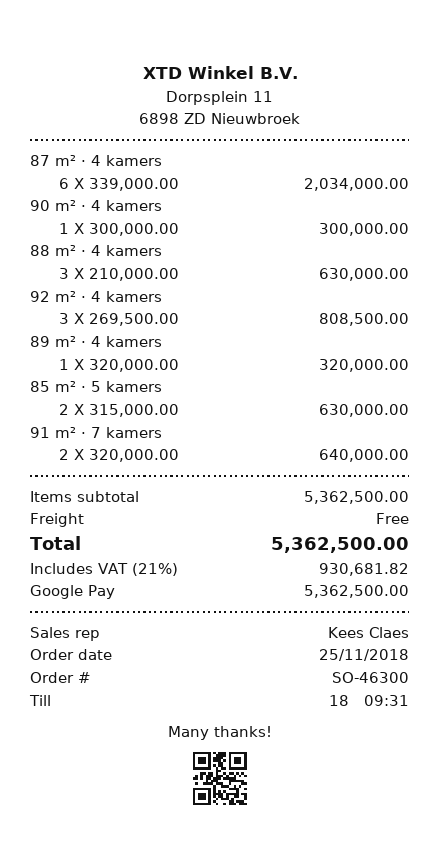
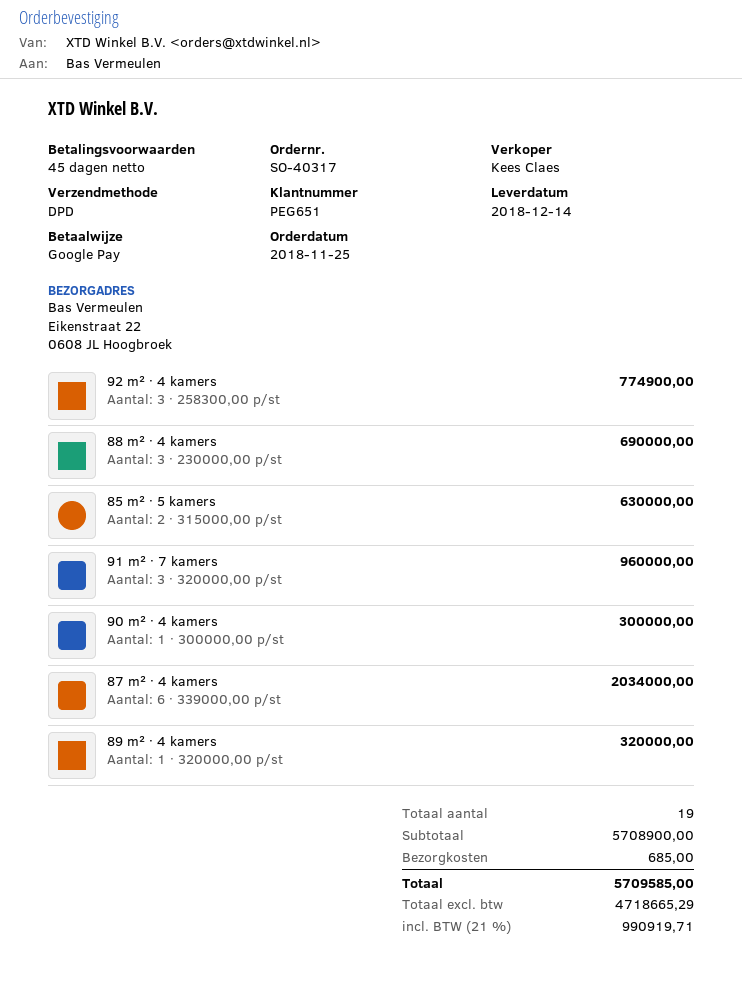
order number: SO-46300 -> SO-40317
88 m² · 4 kamers: 3 x 210000.00 = 630000.00 -> 3 x 230000.00 = 690000.00
92 m² · 4 kamers: 3 x 269500.00 = 808500.00 -> 3 x 258300.00 = 774900.00
91 m² · 7 kamers: 2 x 320000.00 = 640000.00 -> 3 x 320000.00 = 960000.00
subtotal: 5362500.00 -> 5708900.00
shipping: 0.00 -> 685.00
tax: 21% = 930681.82 -> 21% = 990919.71
total: 5362500.00 -> 5709585.00

